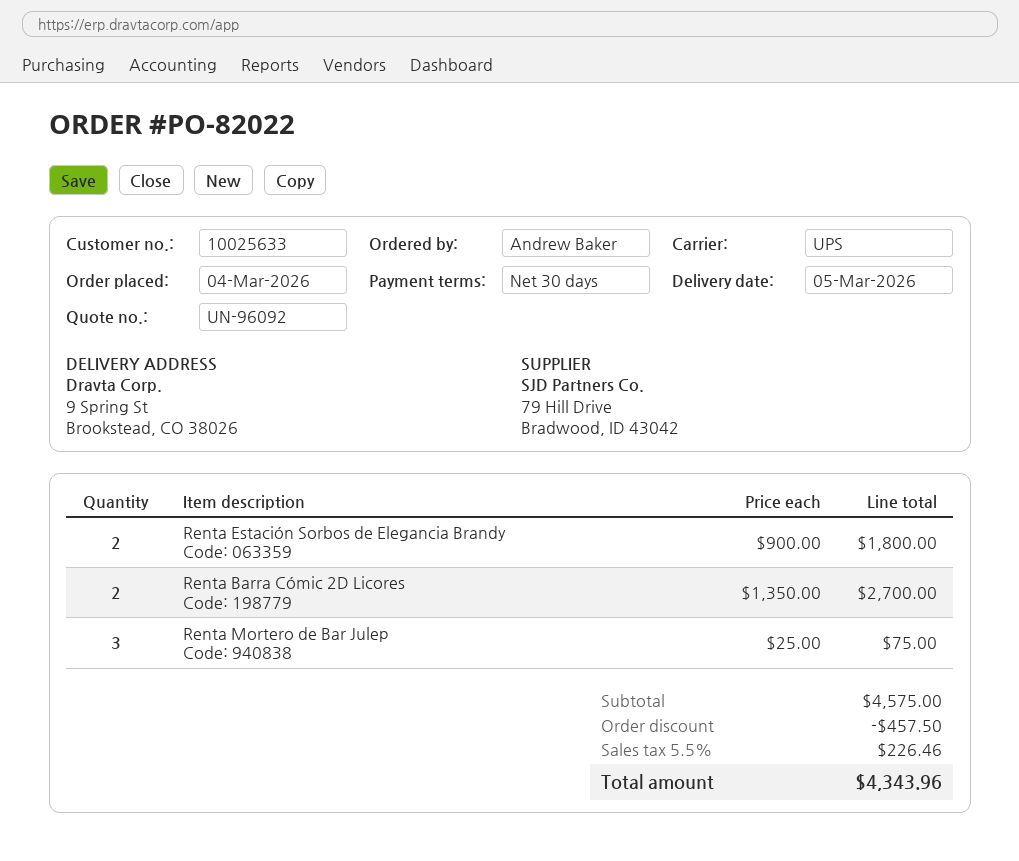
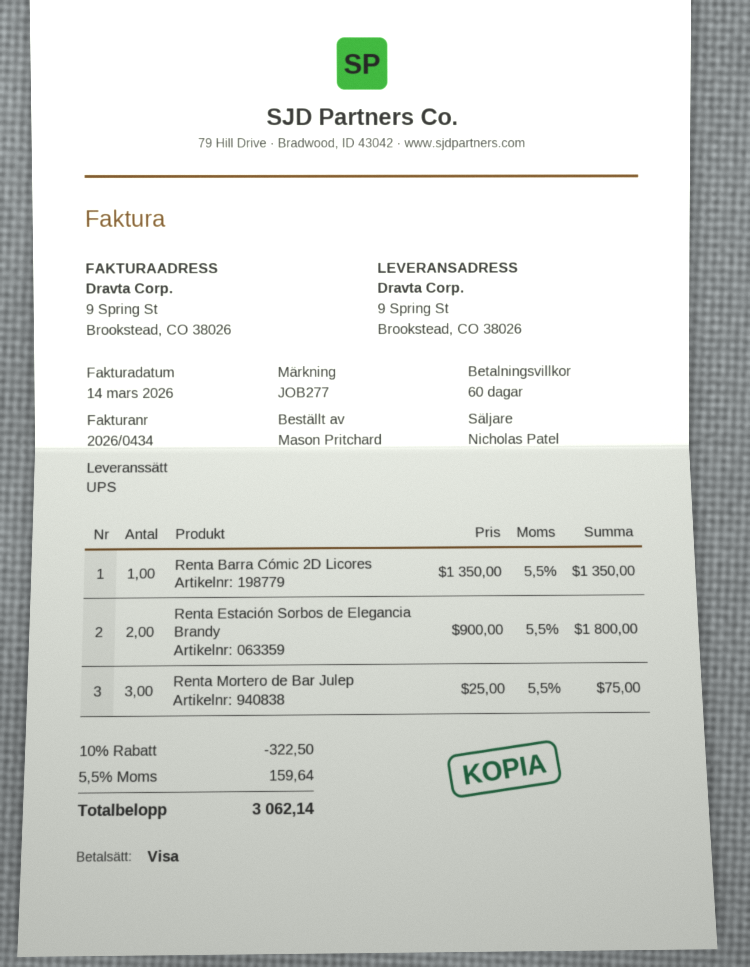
payment terms: 30 days -> 60 days
ordered by: Andrew Baker -> Mason Pritchard
Renta Barra Cómic 2D Licores: 2 x 1350.00 = 2700.00 -> 1 x 1350.00 = 1350.00
discount: 457.50 -> 322.50
tax: 5.5% = 226.46 -> 5.5% = 159.64
total: 4343.96 -> 3062.14

